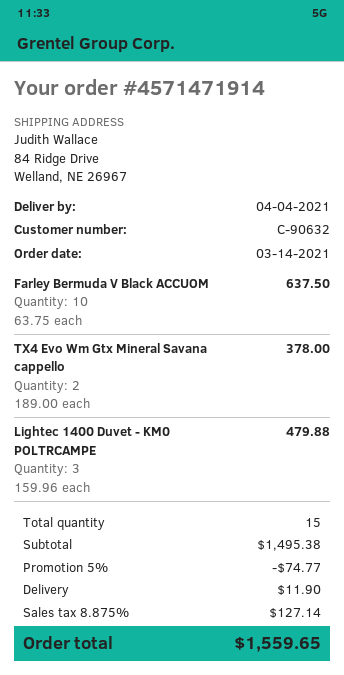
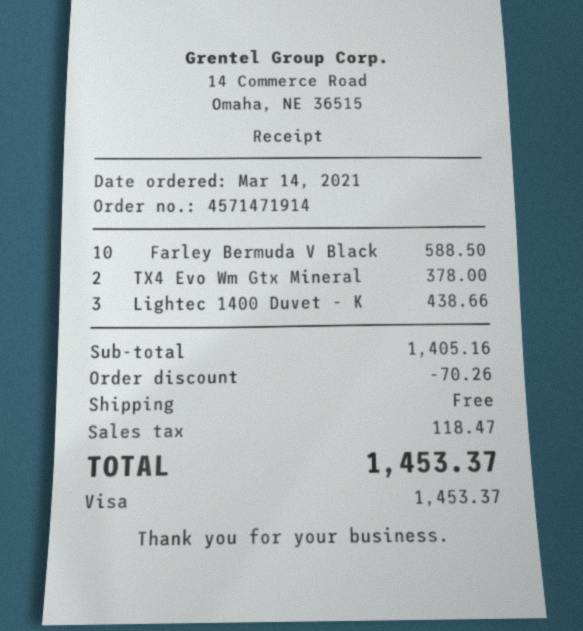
Farley Bermuda V Black ACCUOM: 10 for 637.50 -> 10 for 588.50
Lightec 1400 Duvet - KM0 POLTRCAMPE: 3 for 479.88 -> 3 for 438.66
subtotal: 1495.38 -> 1405.16
discount: 74.77 -> 70.26
shipping: 11.90 -> 0.00
tax: 127.14 -> 118.47
total: 1559.65 -> 1453.37

